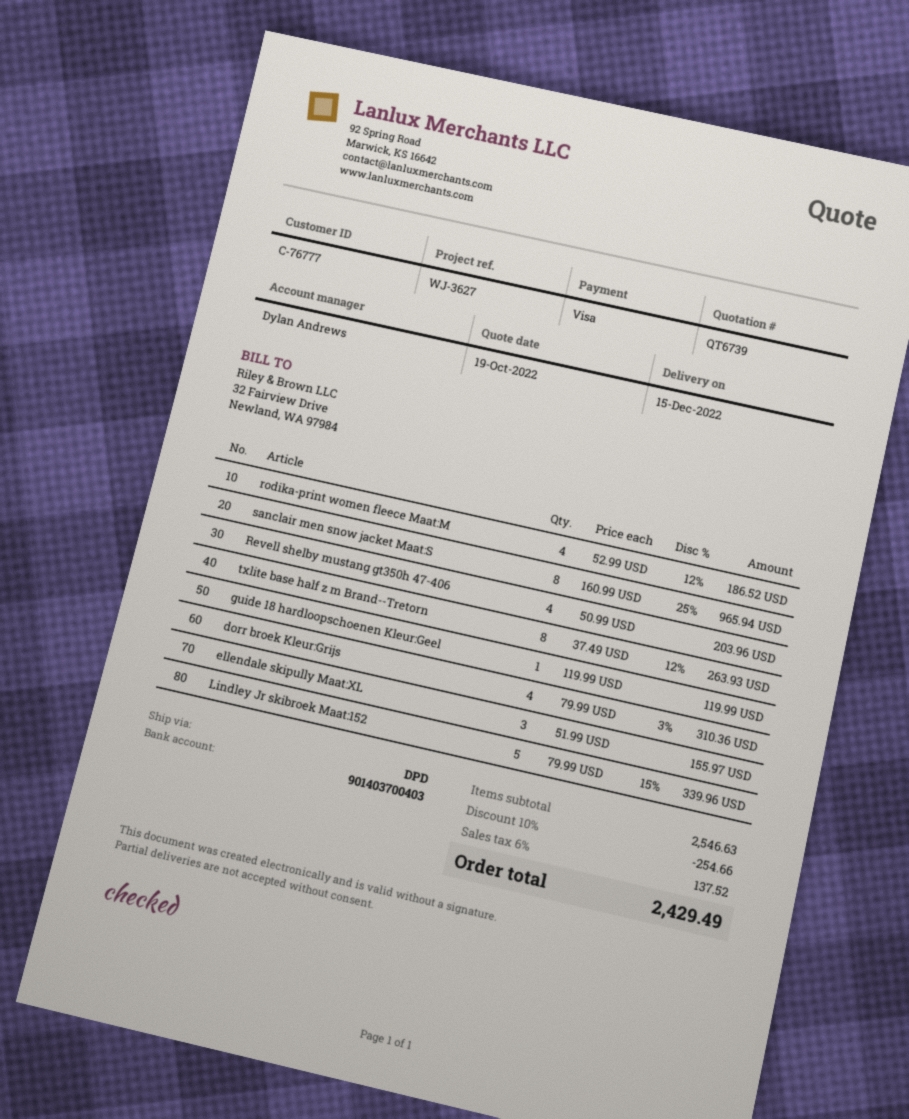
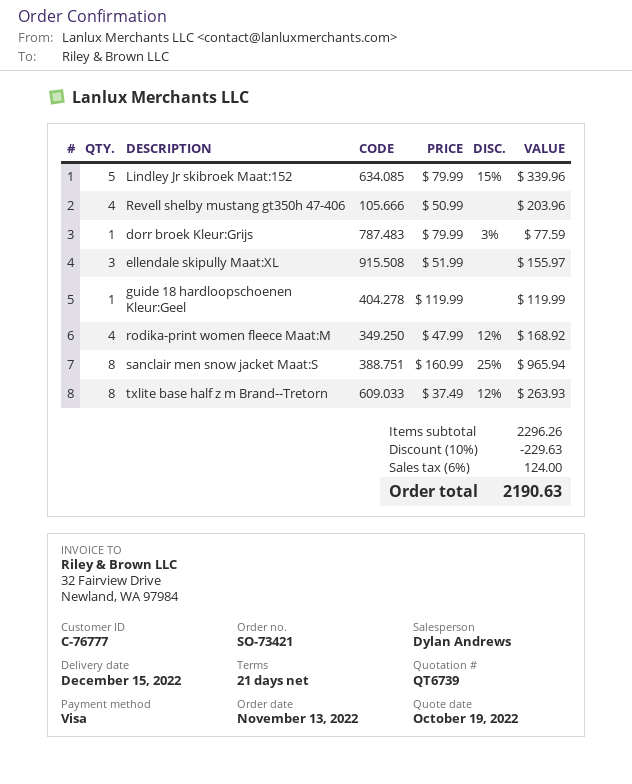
rodika-print women fleece Maat:M: 4 x 52.99 - 12% = 186.52 -> 4 x 47.99 - 12% = 168.92
dorr broek Kleur:Grijs: 4 x 79.99 - 3% = 310.36 -> 1 x 79.99 - 3% = 77.59
subtotal: 2546.63 -> 2296.26
discount: 10% = 254.66 -> 10% = 229.63
tax: 6% = 137.52 -> 6% = 124.00
total: 2429.49 -> 2190.63

